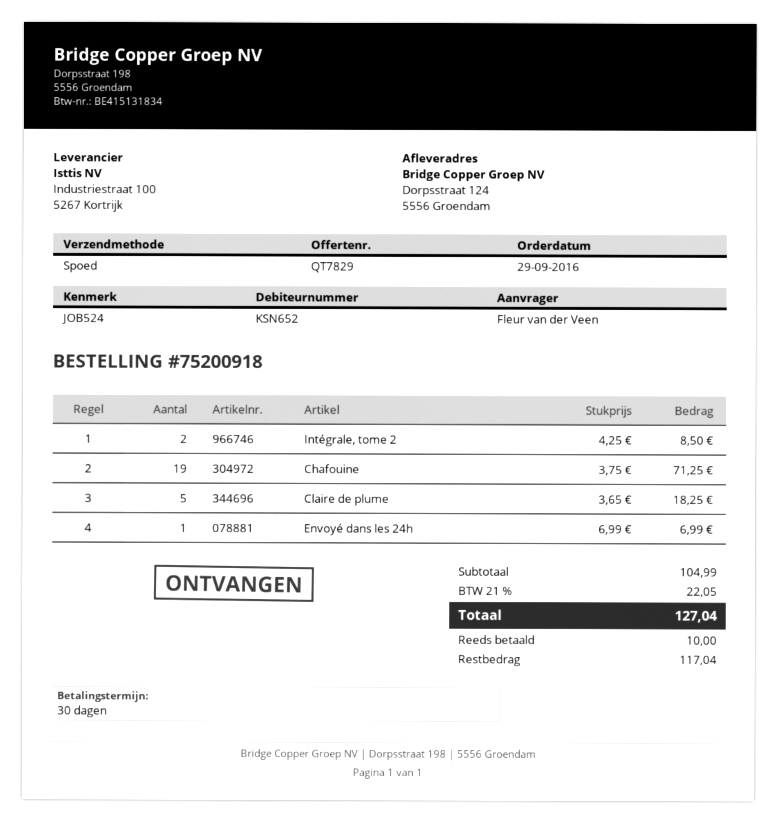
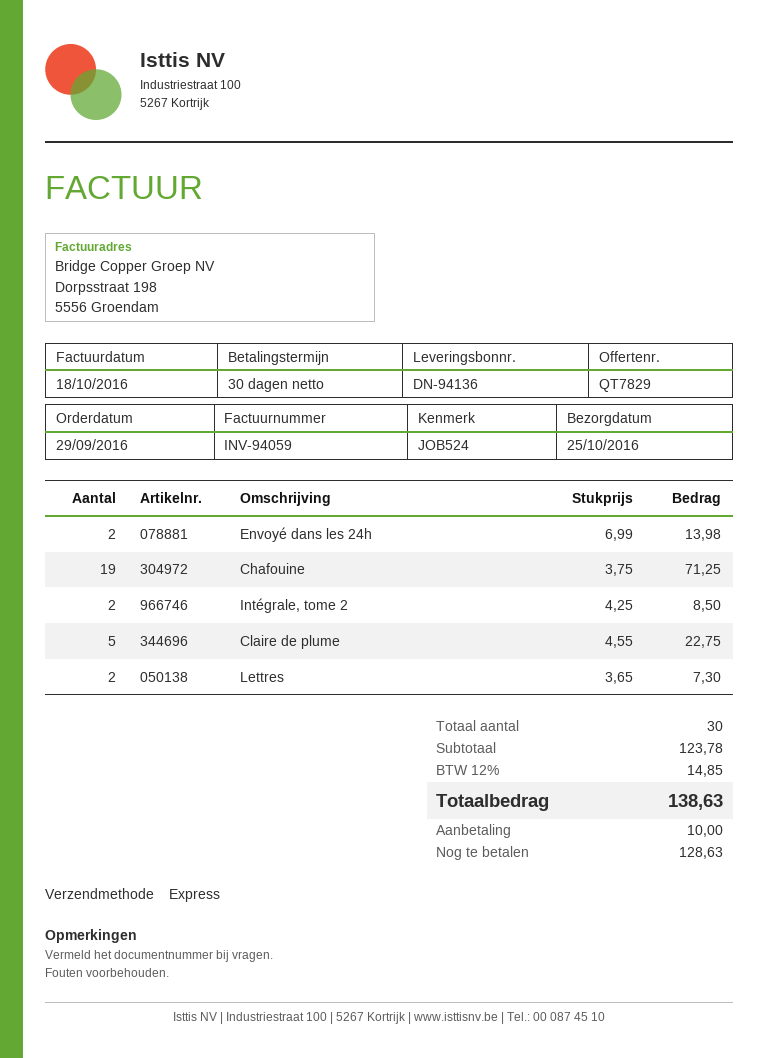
Claire de plume: 5 x 3.65 = 18.25 -> 5 x 4.55 = 22.75
Envoyé dans les 24h: 1 x 6.99 = 6.99 -> 2 x 6.99 = 13.98
Lettres: none -> 2 x 3.65 = 7.30
subtotal: 104.99 -> 123.78
tax: 21% = 22.05 -> 12% = 14.85
total: 127.04 -> 138.63
balance: 117.04 -> 128.63

